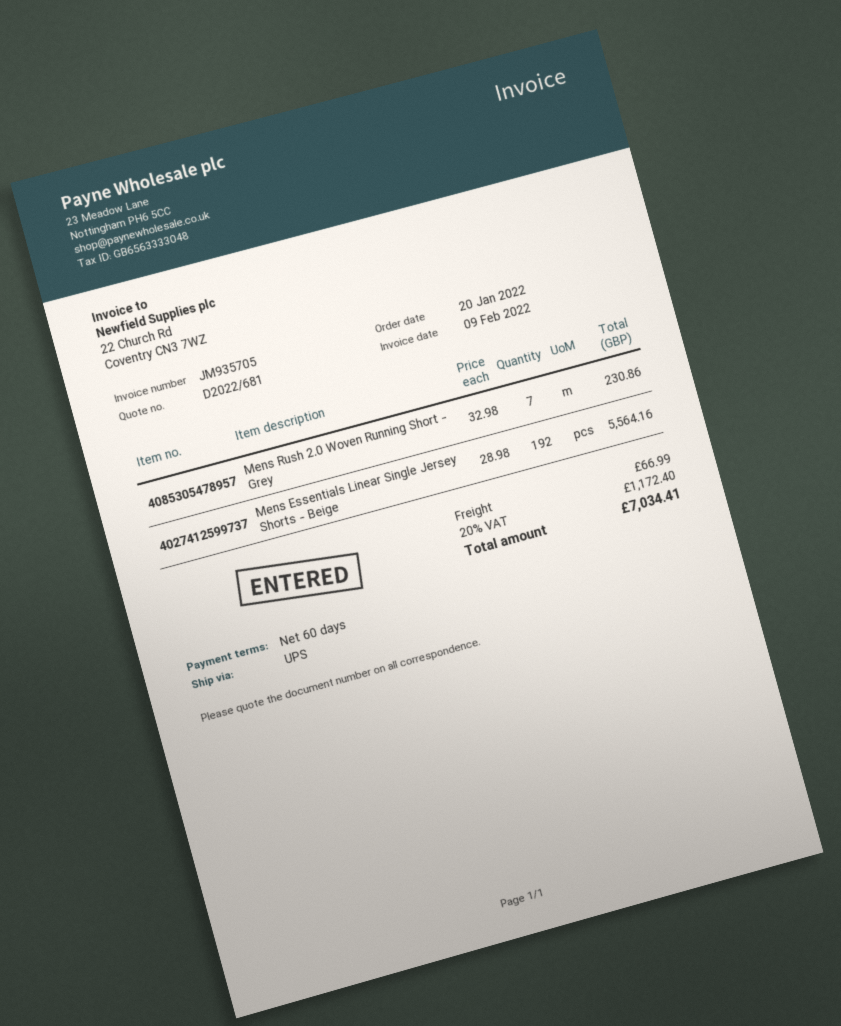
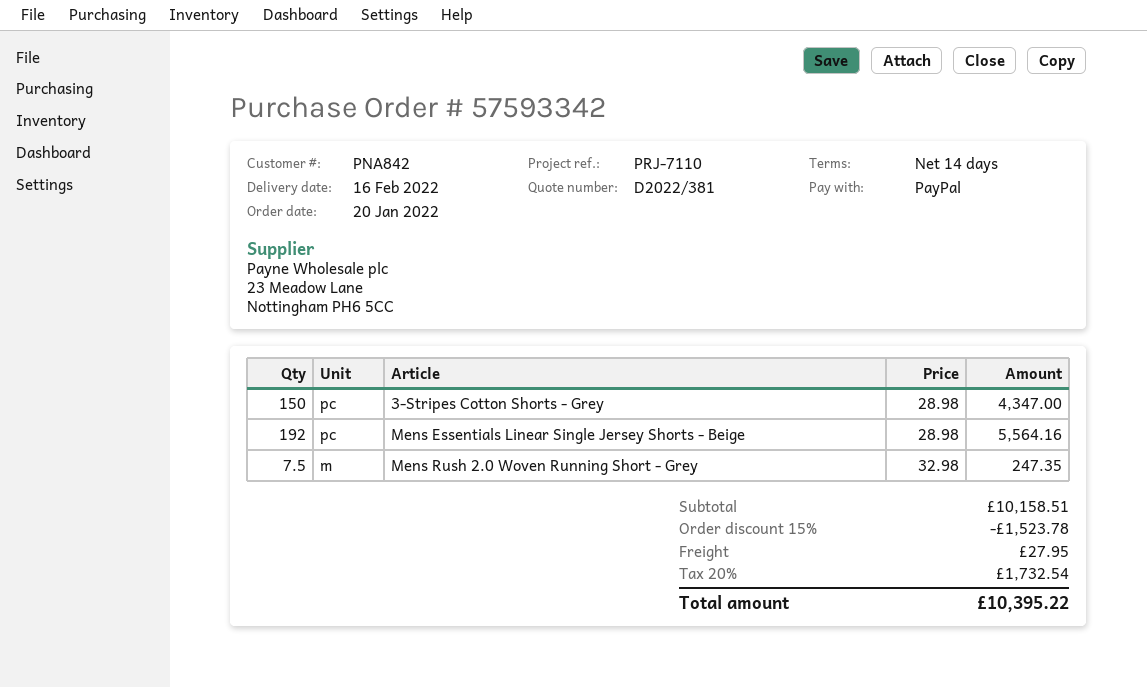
quote number: D2022/681 -> D2022/381
payment terms: 60 days -> 14 days
Mens Rush 2.0 Woven Running Short - Grey: 7 x 32.98 = 230.86 -> 7.5 x 32.98 = 247.35
3-Stripes Cotton Shorts - Grey: none -> 150 x 28.98 = 4347.00
discount: none -> 15% = 1523.78
shipping: 66.99 -> 27.95
tax: 20% = 1172.40 -> 20% = 1732.54
total: 7034.41 -> 10395.22

